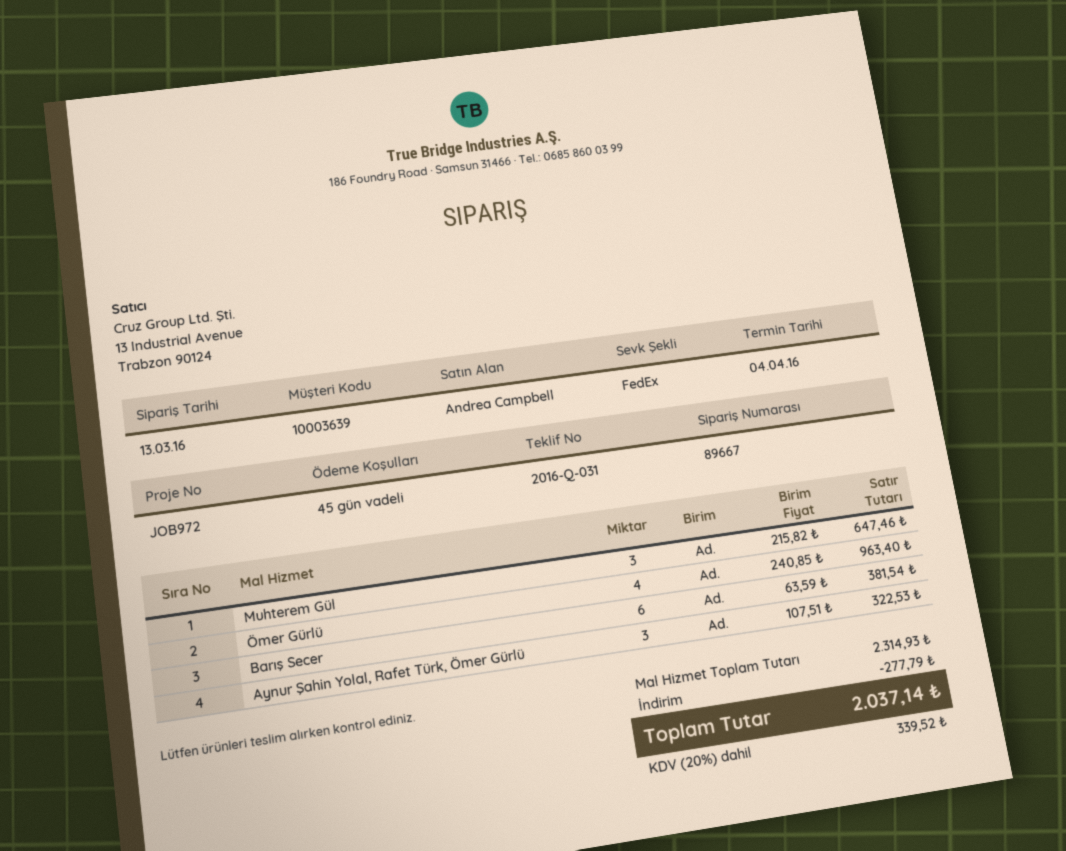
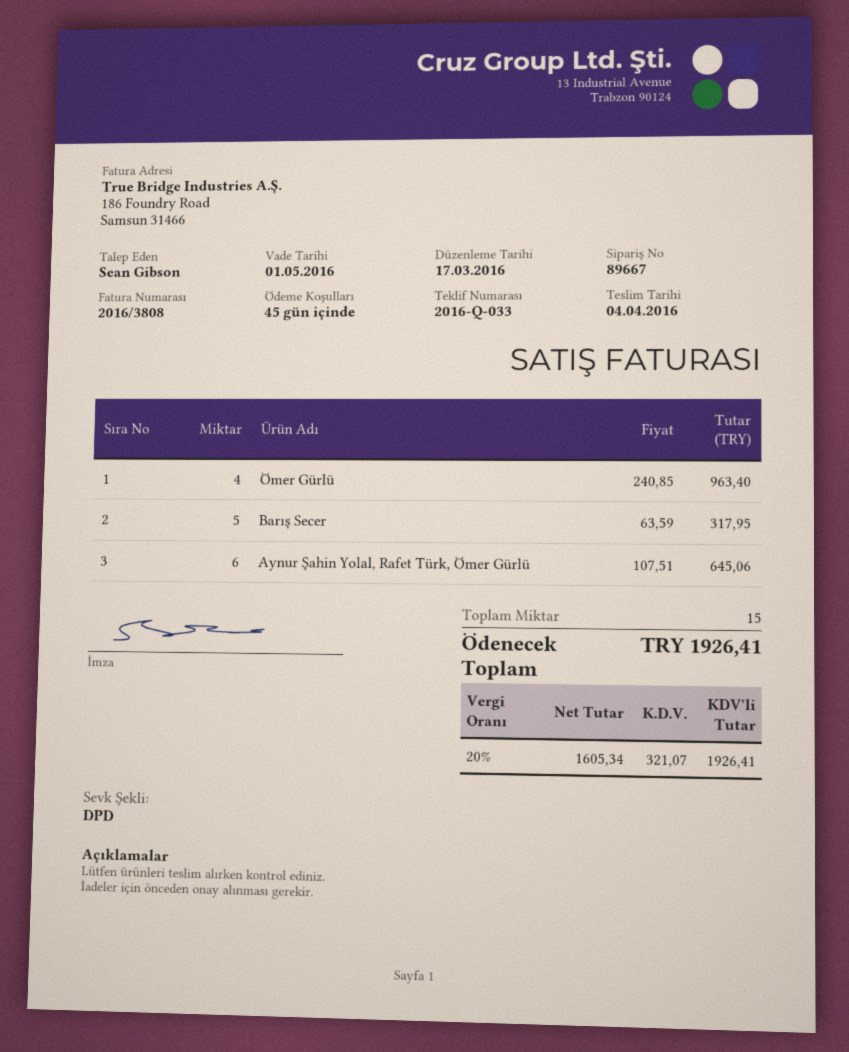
quote number: 2016-Q-031 -> 2016-Q-033
ordered by: Andrea Campbell -> Sean Gibson
shipping method: FedEx -> DPD
Muhterem Gül: 3 x 215.82 = 647.46 -> none
Barış Secer: 6 x 63.59 = 381.54 -> 5 x 63.59 = 317.95
Aynur Şahin Yolal, Rafet Türk, Ömer Gürlü: 3 x 107.51 = 322.53 -> 6 x 107.51 = 645.06
discount: 277.79 -> none
tax: 20% = 339.52 -> 20% = 321.07
total: 2037.14 -> 1926.41

